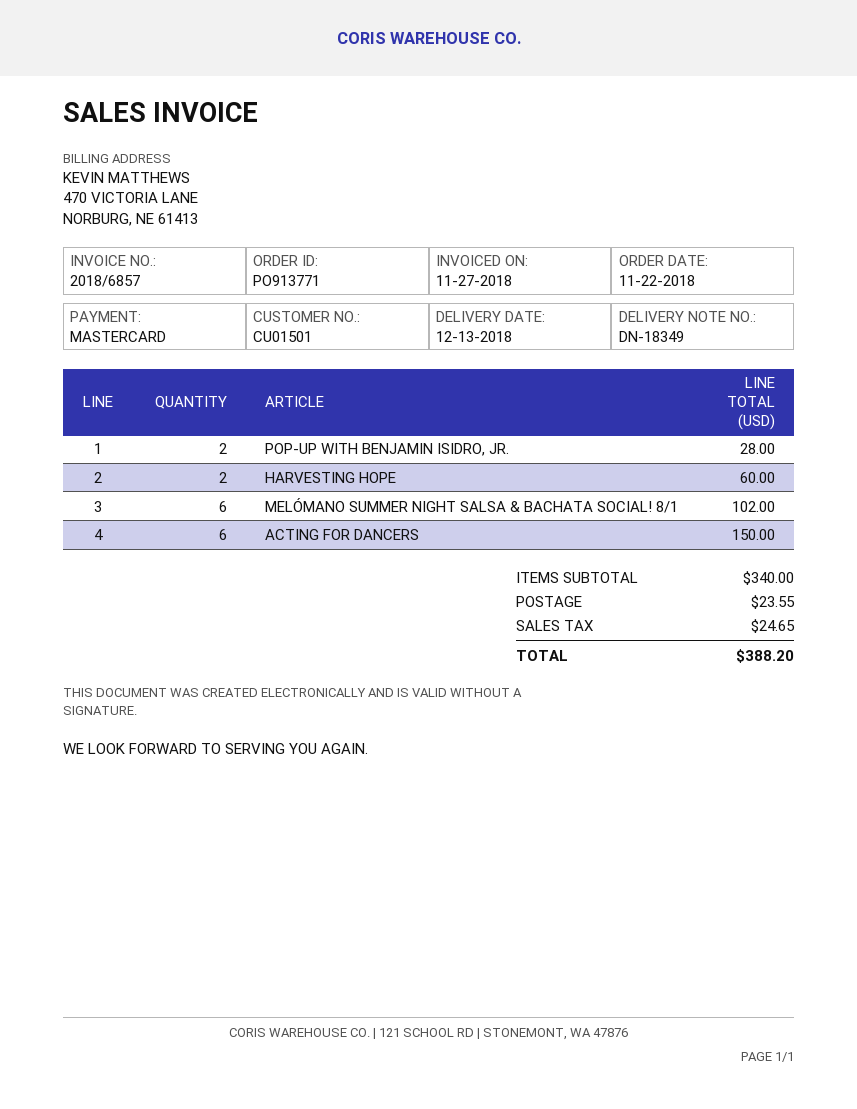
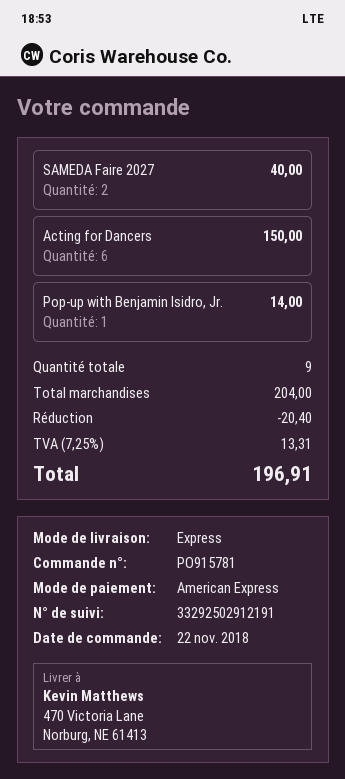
order number: PO913771 -> PO915781
payment method: Mastercard -> American Express
POP-UP WITH BENJAMIN ISIDRO, JR.: 2 for 28.00 -> 1 for 14.00
HARVESTING HOPE: 2 for 60.00 -> none
MELÓMANO SUMMER NIGHT SALSA & BACHATA SOCIAL! 8/1: 6 for 102.00 -> none
SAMEDA Faire 2027: none -> 2 for 40.00
subtotal: 340.00 -> 204.00
discount: none -> 20.40
shipping: 23.55 -> none
tax: 24.65 -> 13.31
total: 388.20 -> 196.91

